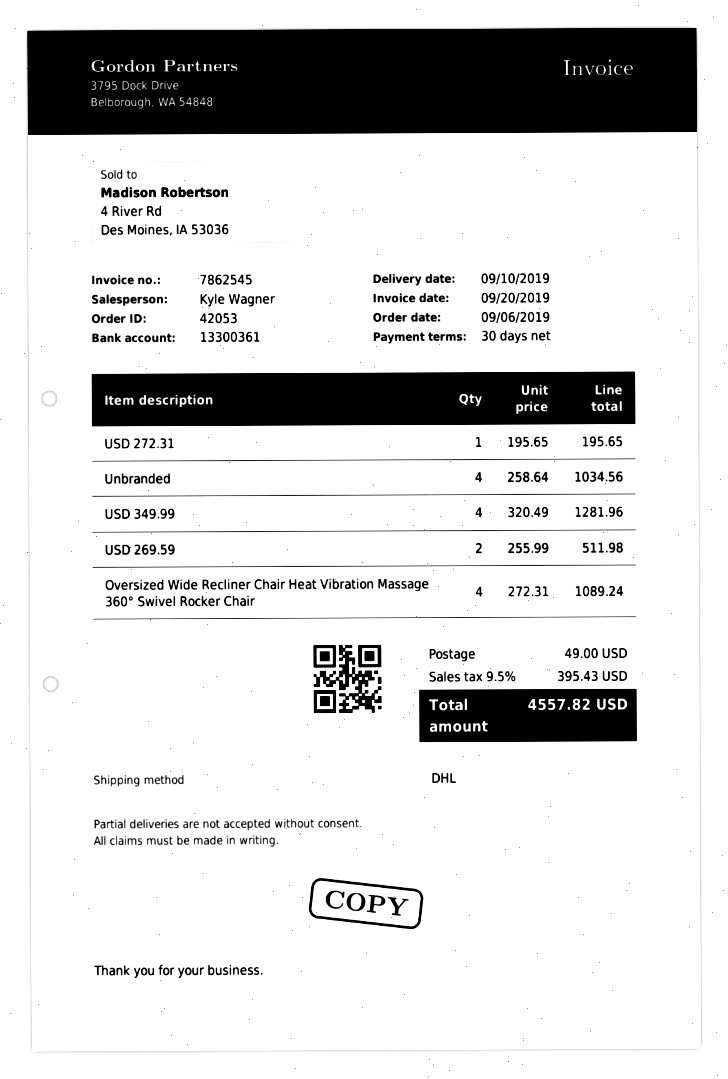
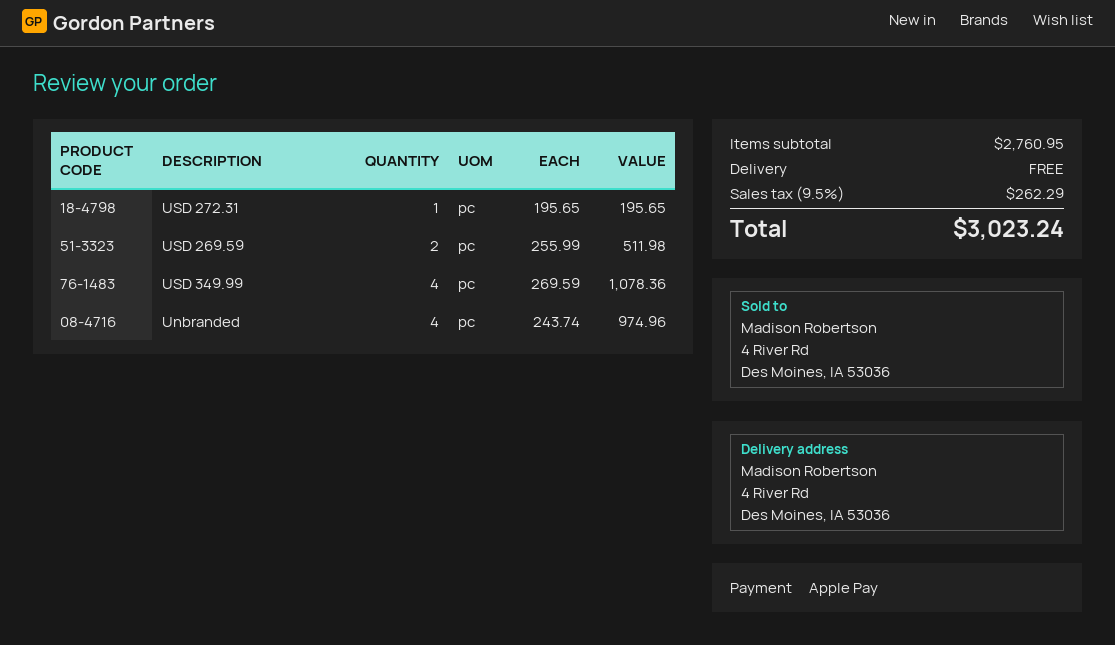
Unbranded: 4 x 258.64 = 1034.56 -> 4 x 243.74 = 974.96
USD 349.99: 4 x 320.49 = 1281.96 -> 4 x 269.59 = 1078.36
Oversized Wide Recliner Chair Heat Vibration Massage 360° Swivel Rocker Chair: 4 x 272.31 = 1089.24 -> none
shipping: 49.00 -> 0.00
tax: 9.5% = 395.43 -> 9.5% = 262.29
total: 4557.82 -> 3023.24

